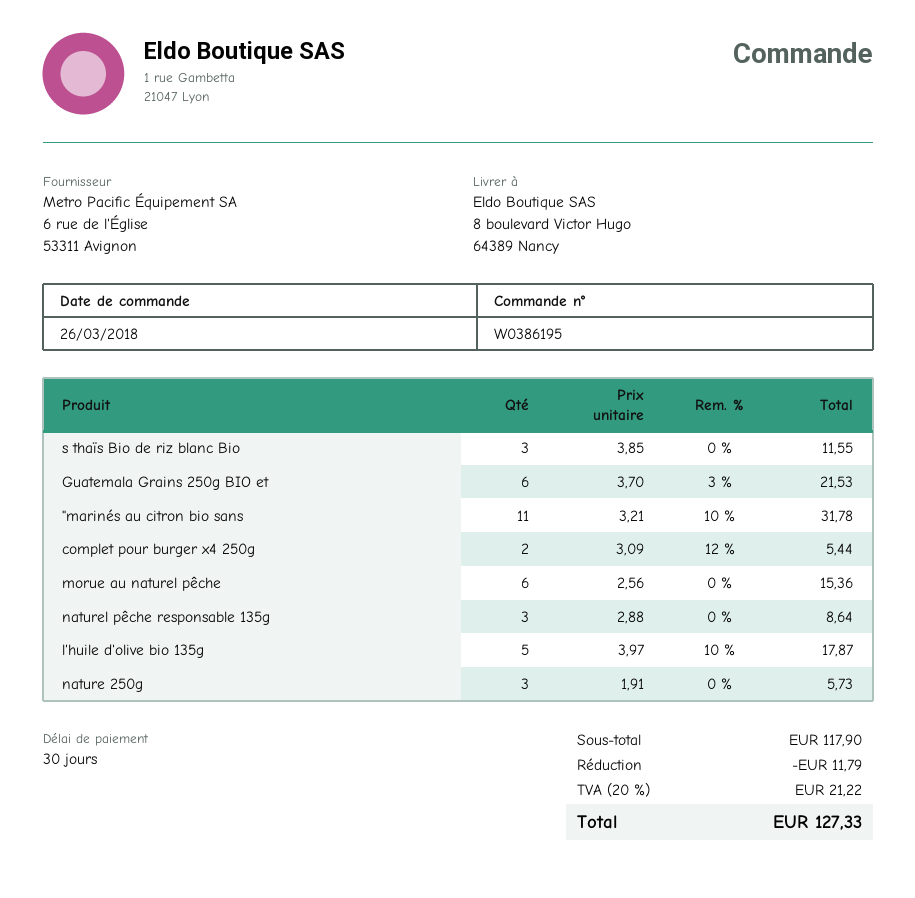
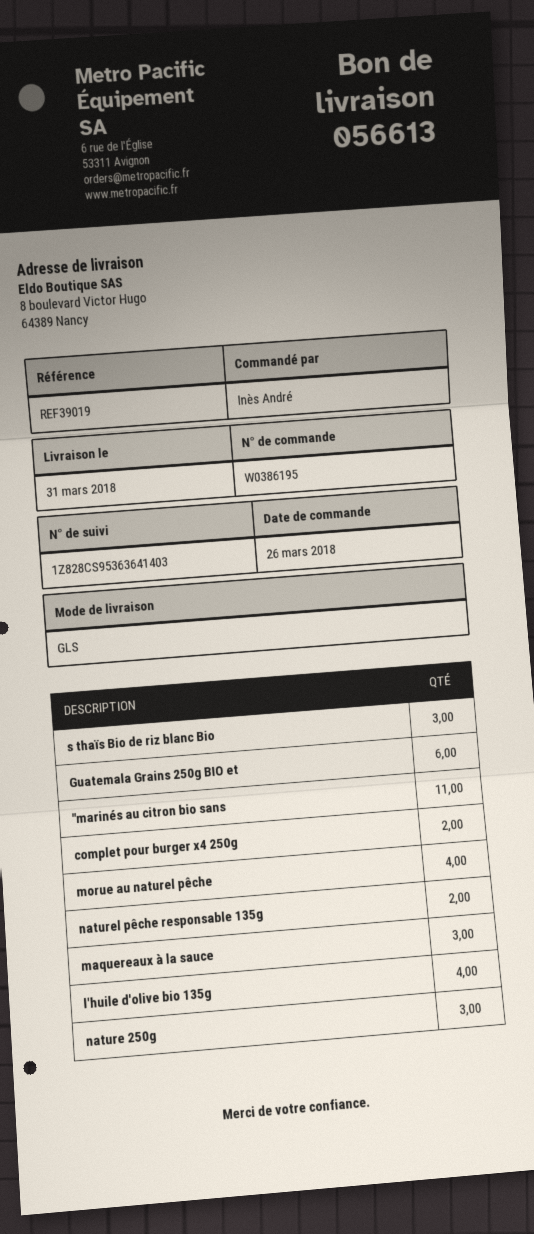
morue au naturel pêche: 6 -> 4
naturel pêche responsable 135g: 3 -> 2
l'huile d'olive bio 135g: 5 -> 4
maquereaux à la sauce: none -> 3

